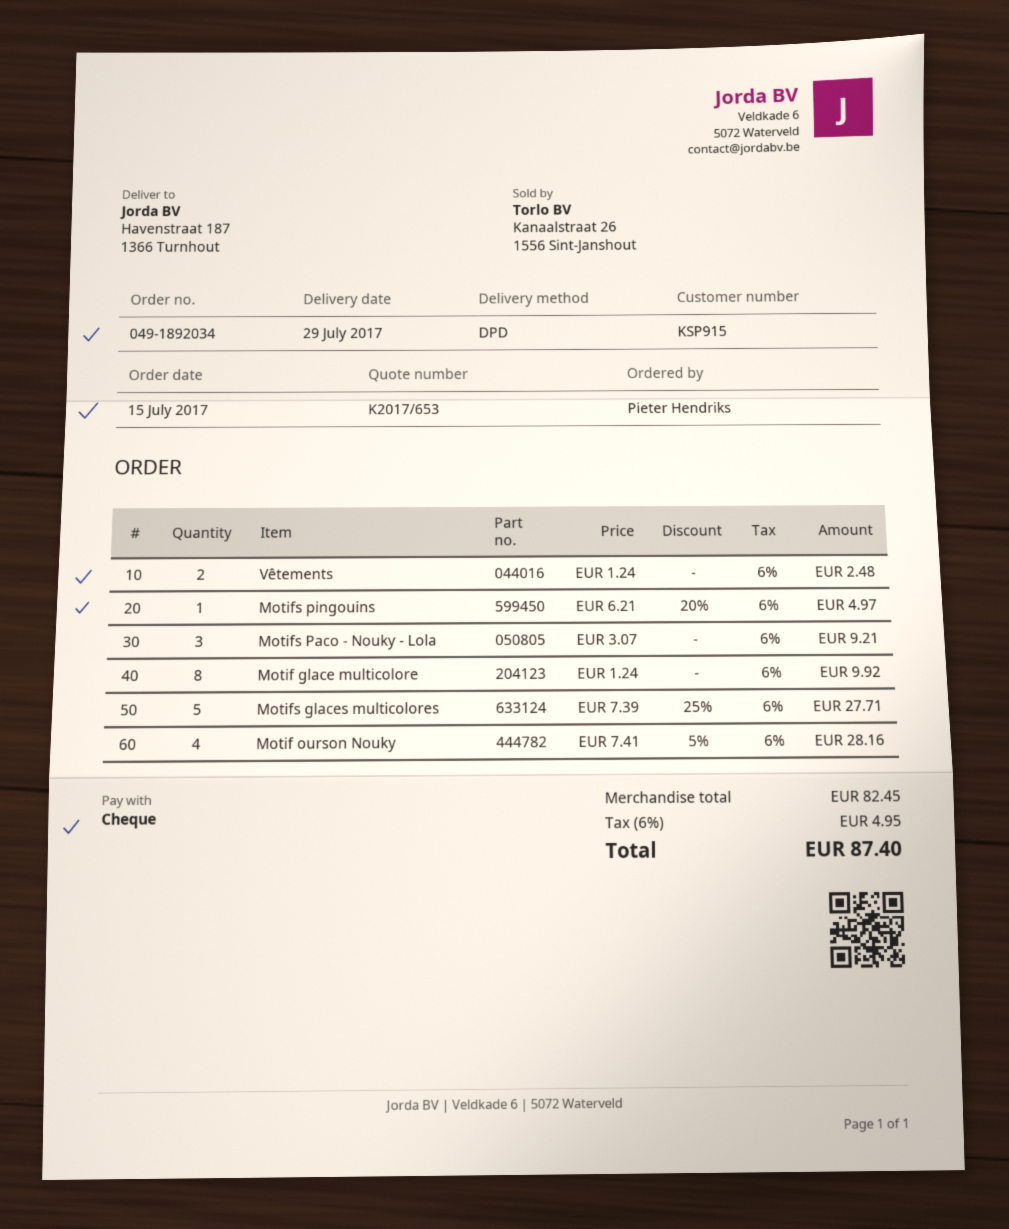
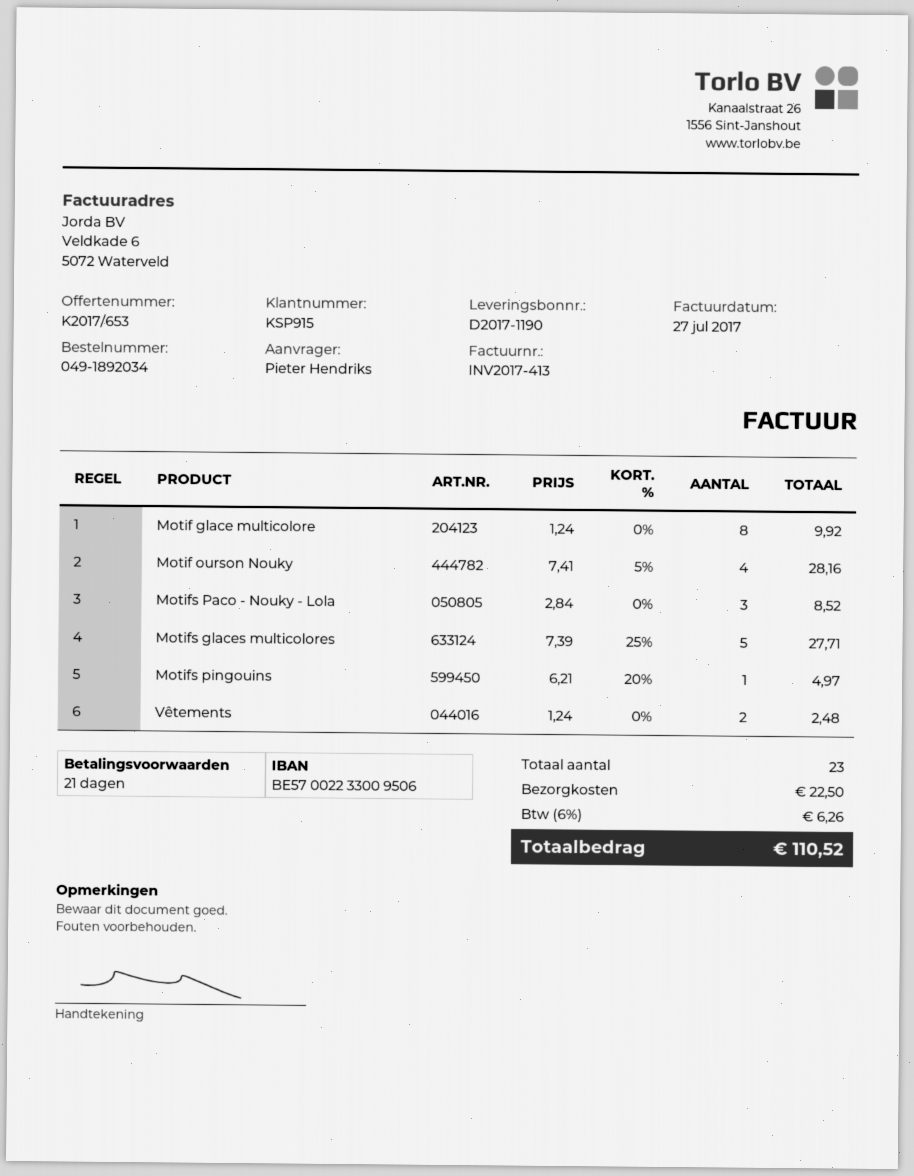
Motifs Paco - Nouky - Lola: 3 x 3.07 = 9.21 -> 3 x 2.84 = 8.52
shipping: none -> 22.50
tax: 6% = 4.95 -> 6% = 6.26
total: 87.40 -> 110.52

